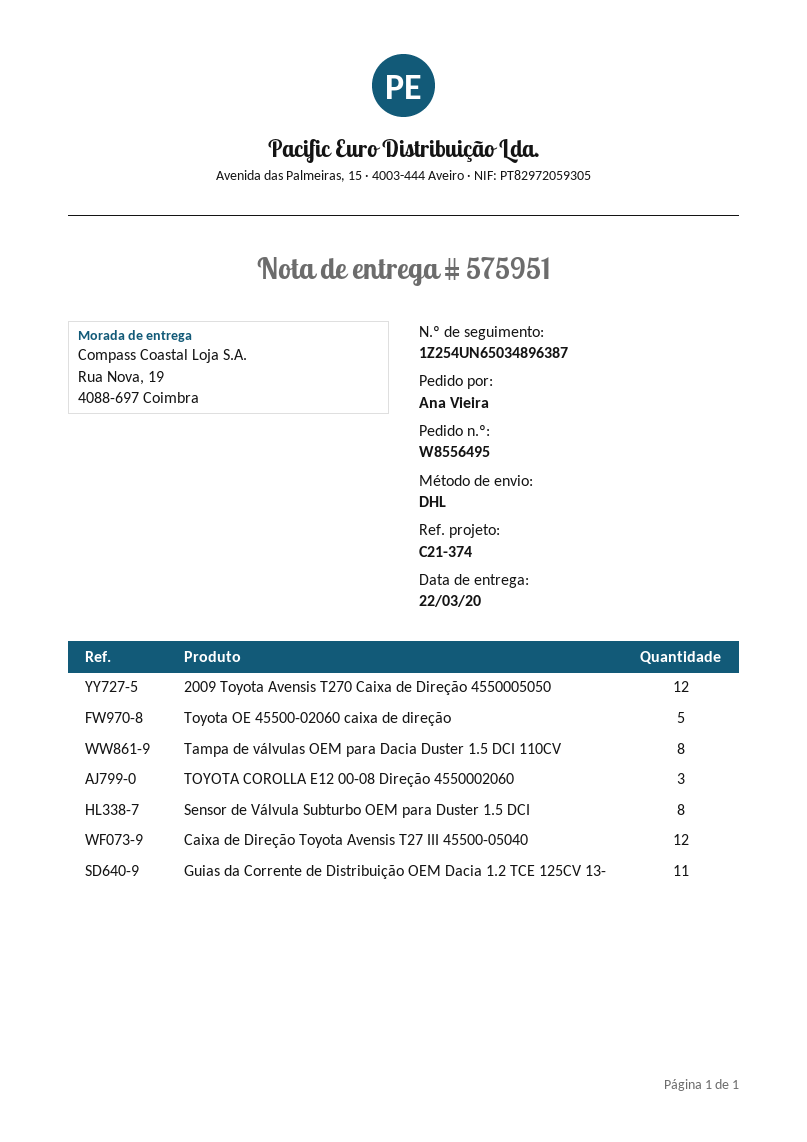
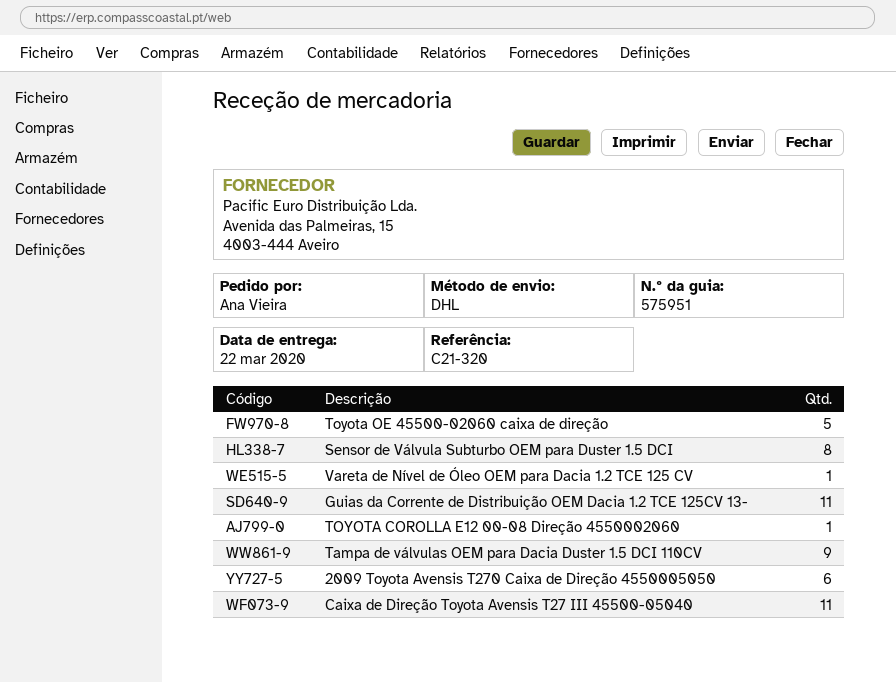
reference: C21-374 -> C21-320
2009 Toyota Avensis T270 Caixa de Direção 4550005050: 12 -> 6
Tampa de válvulas OEM para Dacia Duster 1.5 DCI 110CV: 8 -> 9
TOYOTA COROLLA E12 00-08 Direção 4550002060: 3 -> 1
Caixa de Direção Toyota Avensis T27 III 45500-05040: 12 -> 11
Vareta de Nível de Óleo OEM para Dacia 1.2 TCE 125 CV: none -> 1

